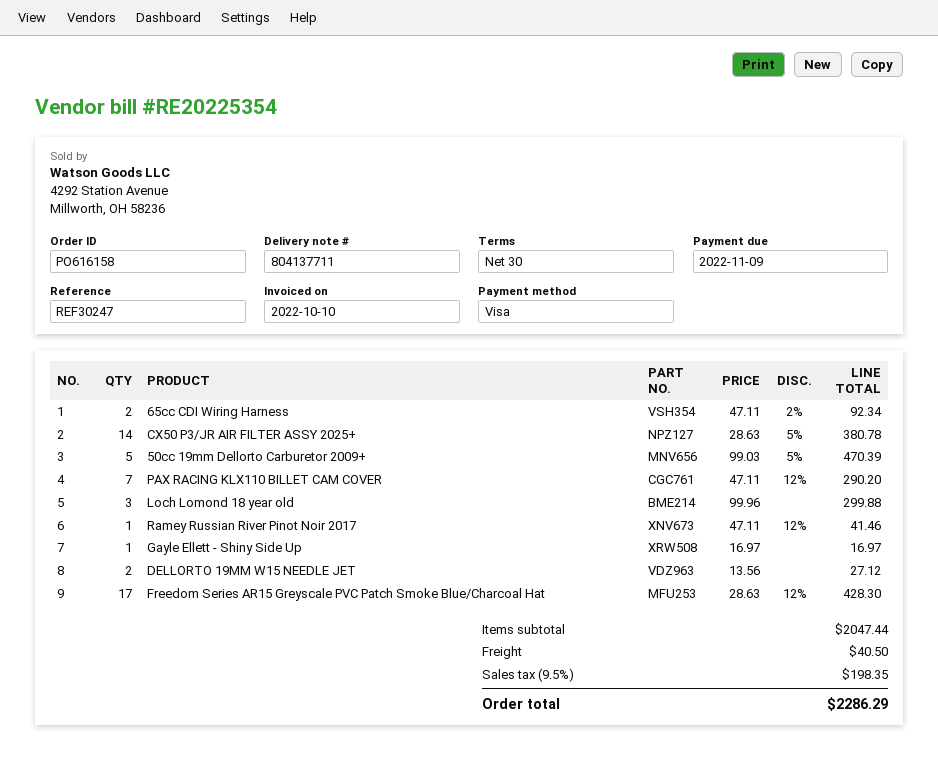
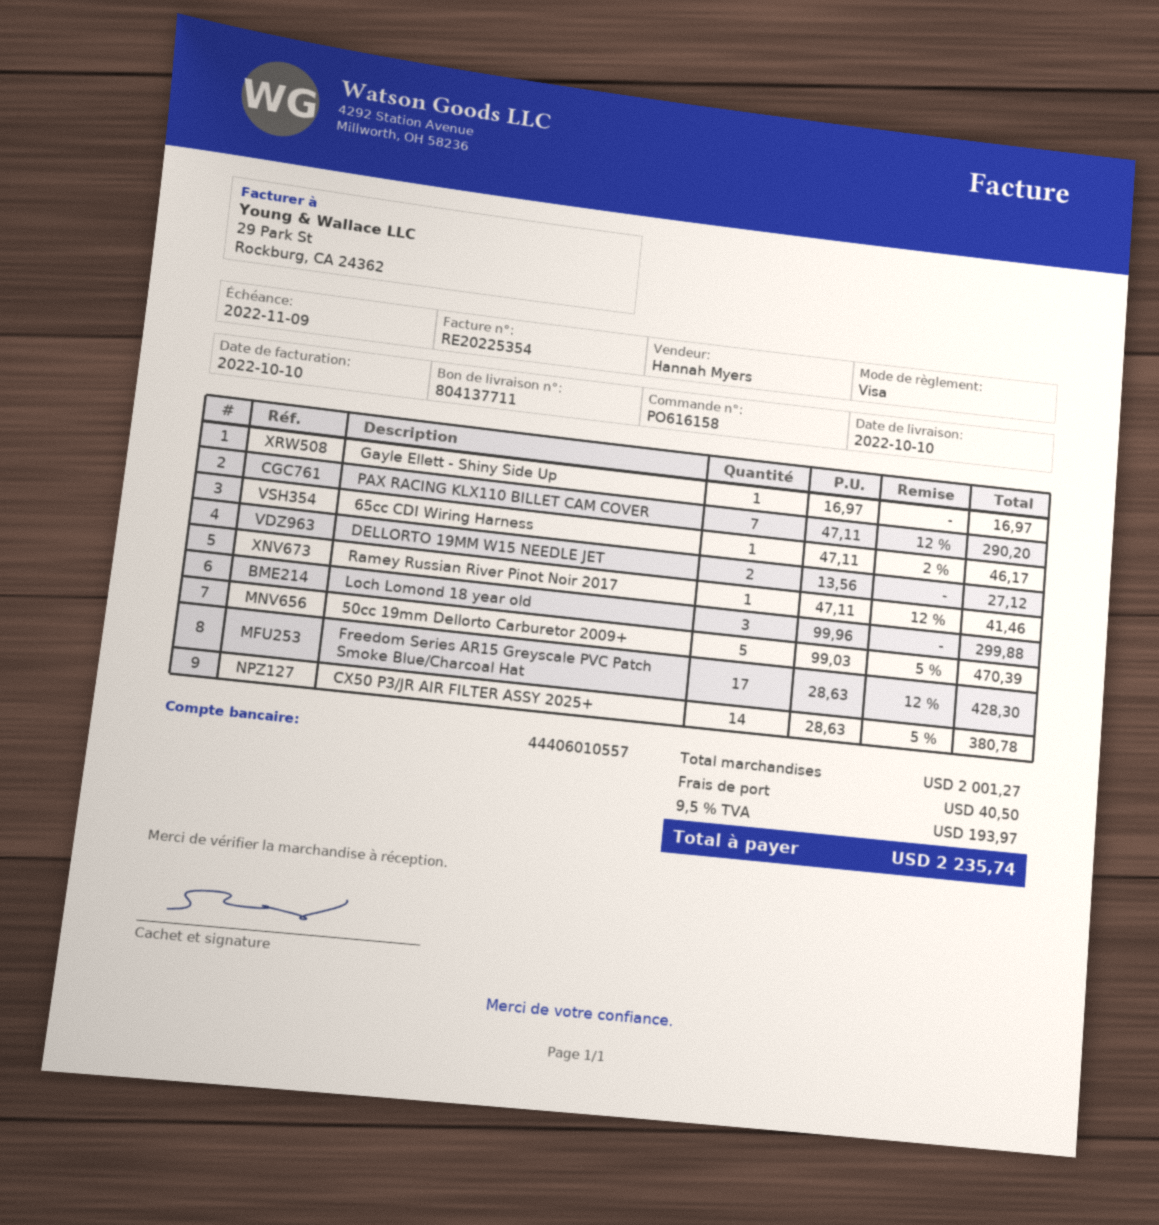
65cc CDI Wiring Harness: 2 x 47.11 - 2% = 92.34 -> 1 x 47.11 - 2% = 46.17
subtotal: 2047.44 -> 2001.27
tax: 9.5% = 198.35 -> 9.5% = 193.97
total: 2286.29 -> 2235.74

